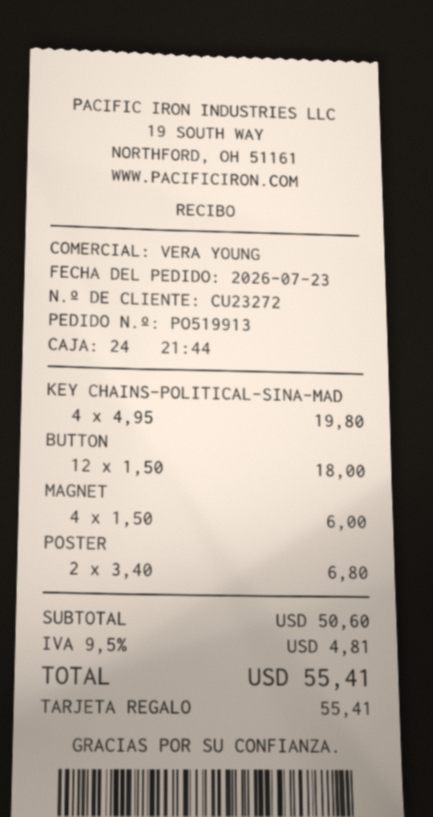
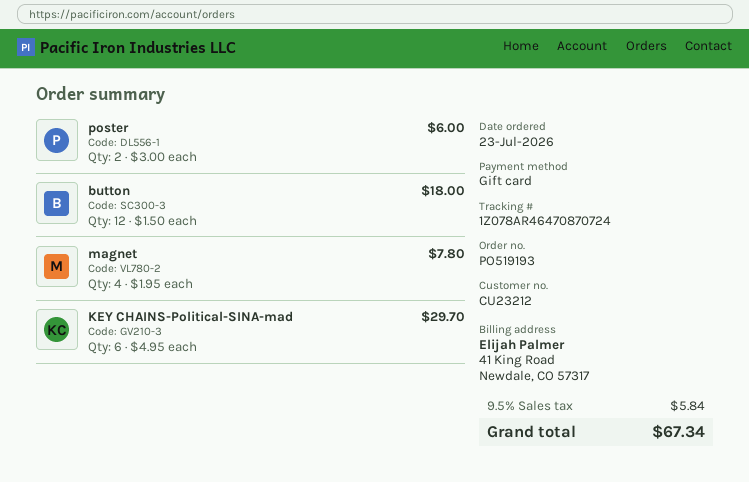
order number: PO519913 -> PO519193
customer number: CU23272 -> CU23212
KEY CHAINS-POLITICAL-SINA-MAD: 4 x 4.95 = 19.80 -> 6 x 4.95 = 29.70
MAGNET: 4 x 1.50 = 6.00 -> 4 x 1.95 = 7.80
POSTER: 2 x 3.40 = 6.80 -> 2 x 3.00 = 6.00
tax: 9.5% = 4.81 -> 9.5% = 5.84
total: 55.41 -> 67.34

